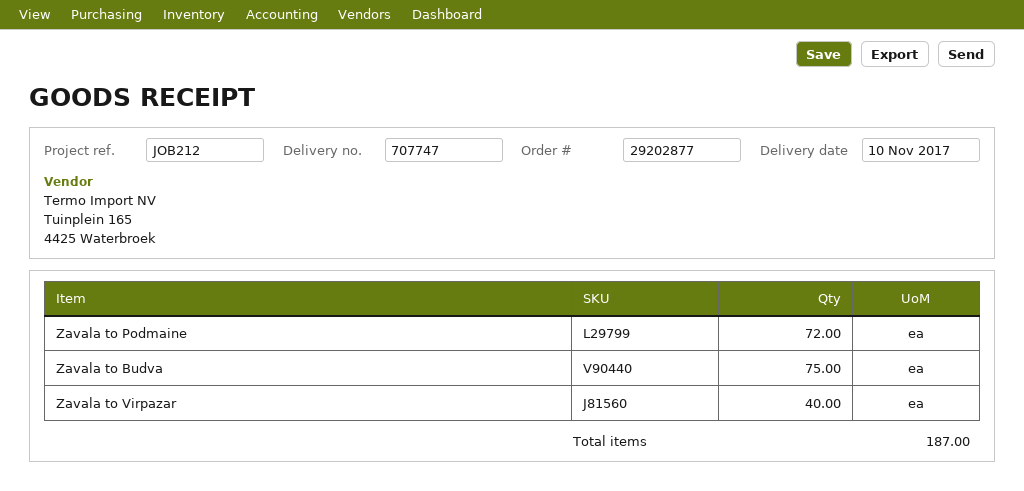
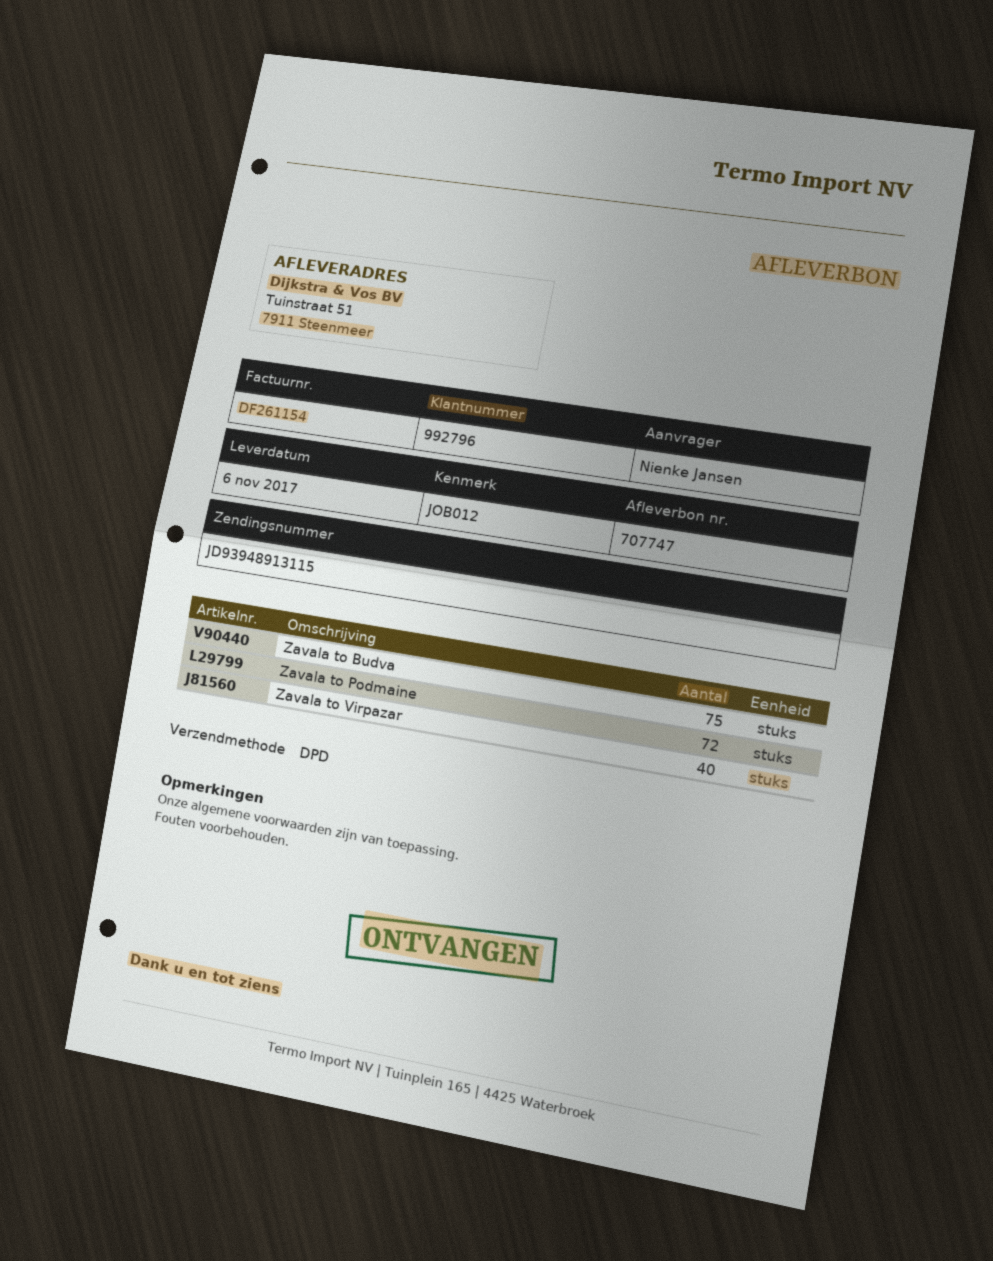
delivery date: 2017-11-10 -> 2017-11-06
reference: JOB212 -> JOB012

